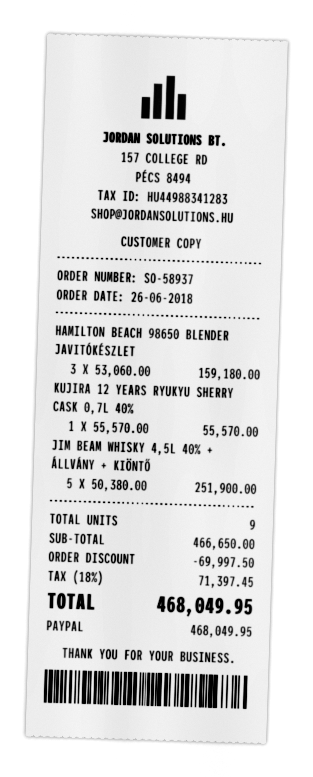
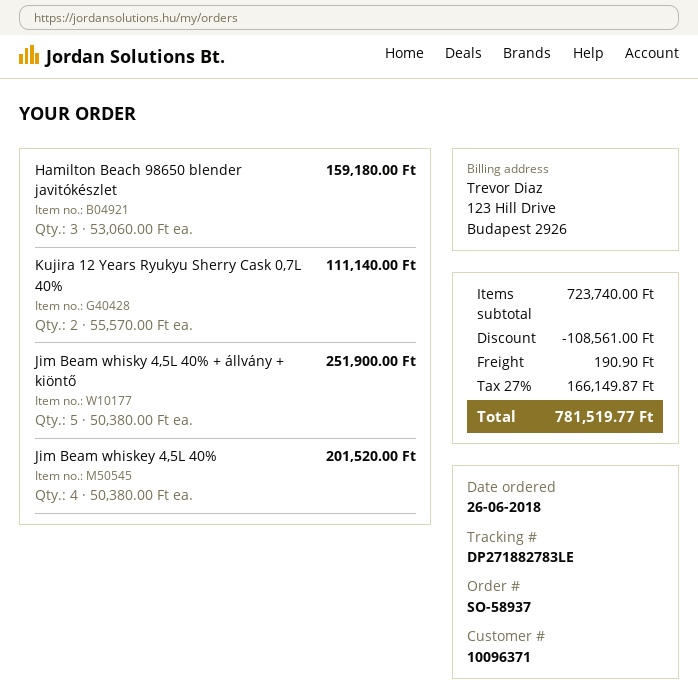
KUJIRA 12 YEARS RYUKYU SHERRY CASK 0,7L 40%: 1 x 55570.00 = 55570.00 -> 2 x 55570.00 = 111140.00
Jim Beam whiskey 4,5L 40%: none -> 4 x 50380.00 = 201520.00
subtotal: 466650.00 -> 723740.00
discount: 69997.50 -> 108561.00
shipping: none -> 190.90
tax: 18% = 71397.45 -> 27% = 166149.87
total: 468049.95 -> 781519.77

